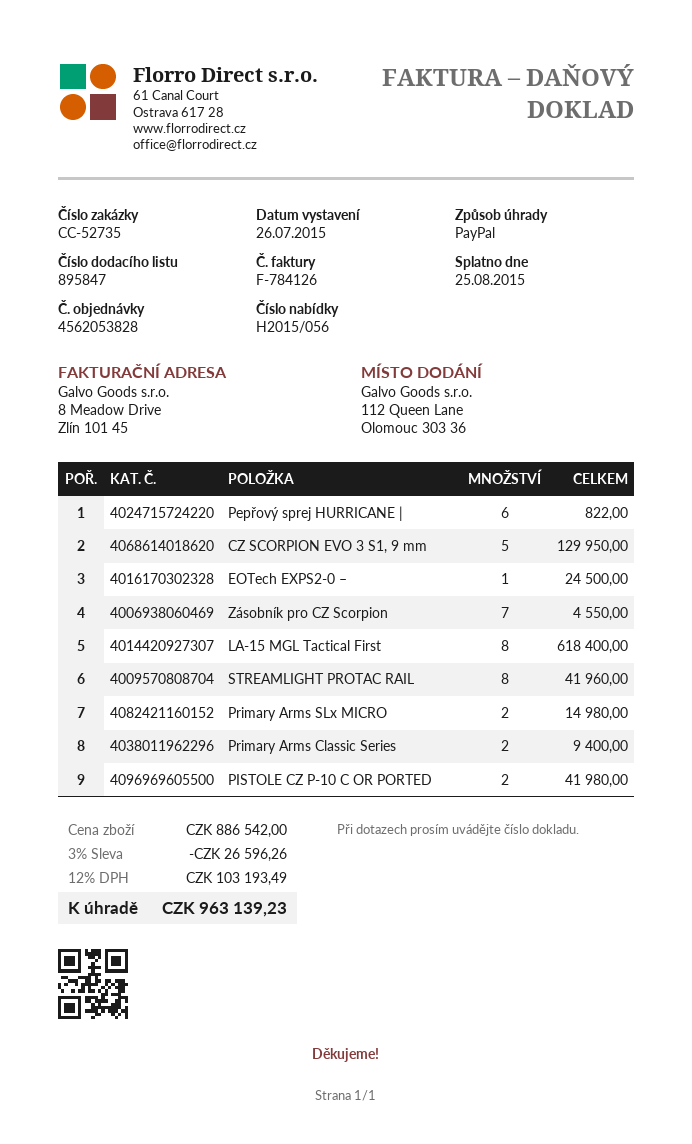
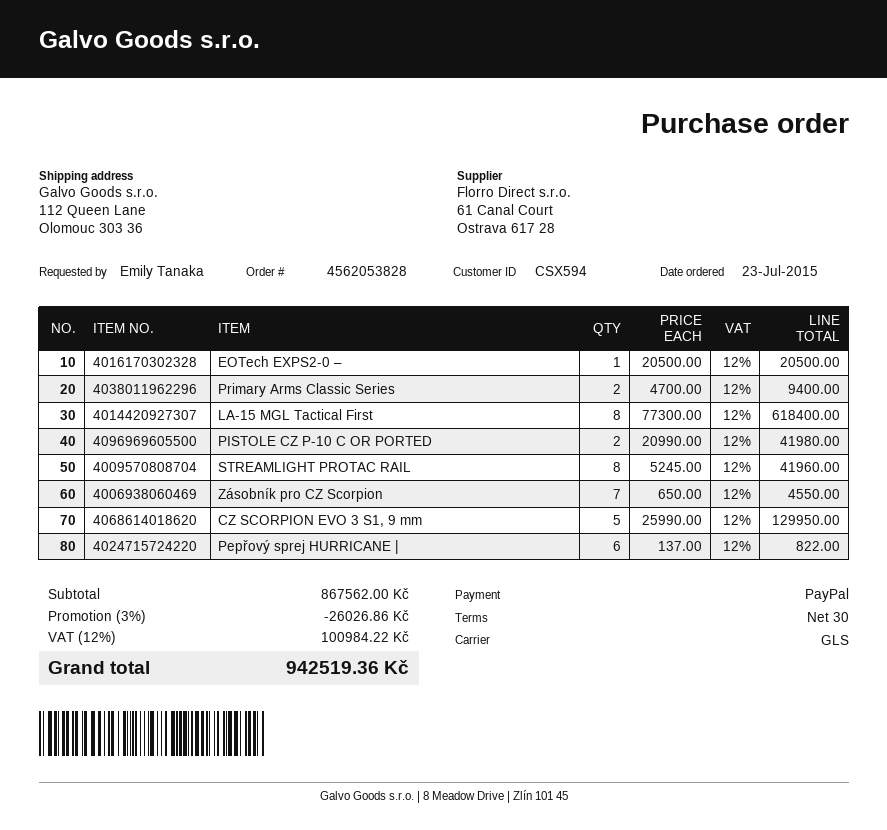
EOTech EXPS2-0 –: 1 for 24500.00 -> 1 for 20500.00
Primary Arms SLx MICRO: 2 for 14980.00 -> none
subtotal: 886542.00 -> 867562.00
discount: 3% = 26596.26 -> 3% = 26026.86
tax: 12% = 103193.49 -> 12% = 100984.22
total: 963139.23 -> 942519.36

